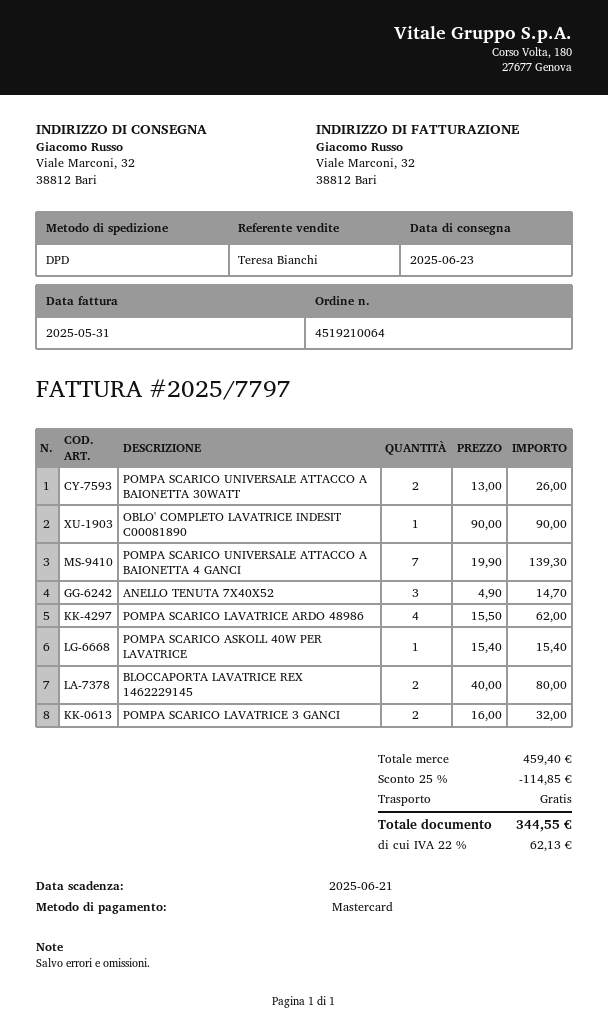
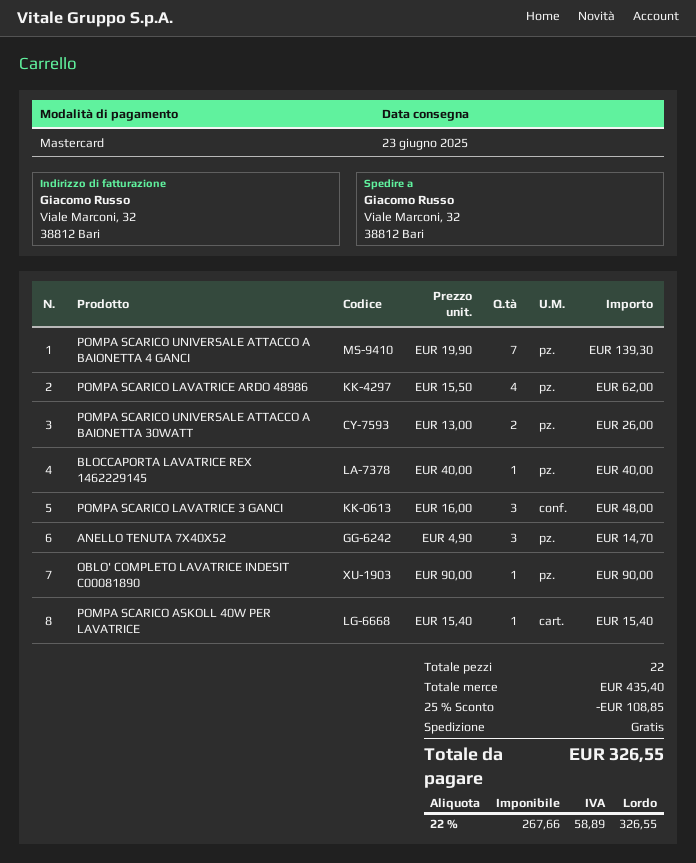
BLOCCAPORTA LAVATRICE REX 1462229145: 2 x 40.00 = 80.00 -> 1 x 40.00 = 40.00
POMPA SCARICO LAVATRICE 3 GANCI: 2 x 16.00 = 32.00 -> 3 x 16.00 = 48.00
subtotal: 459.40 -> 435.40
discount: 25% = 114.85 -> 25% = 108.85
tax: 22% = 62.13 -> 22% = 58.89
total: 344.55 -> 326.55

